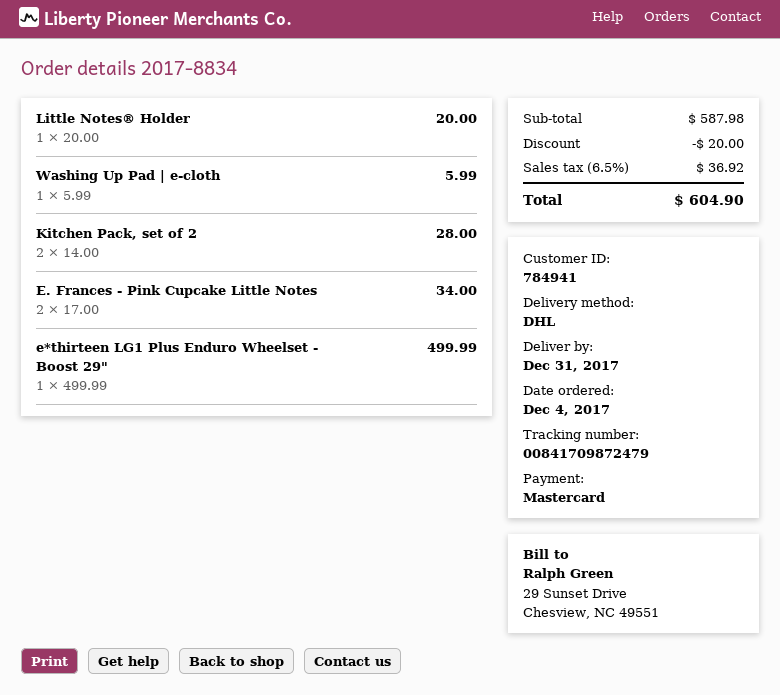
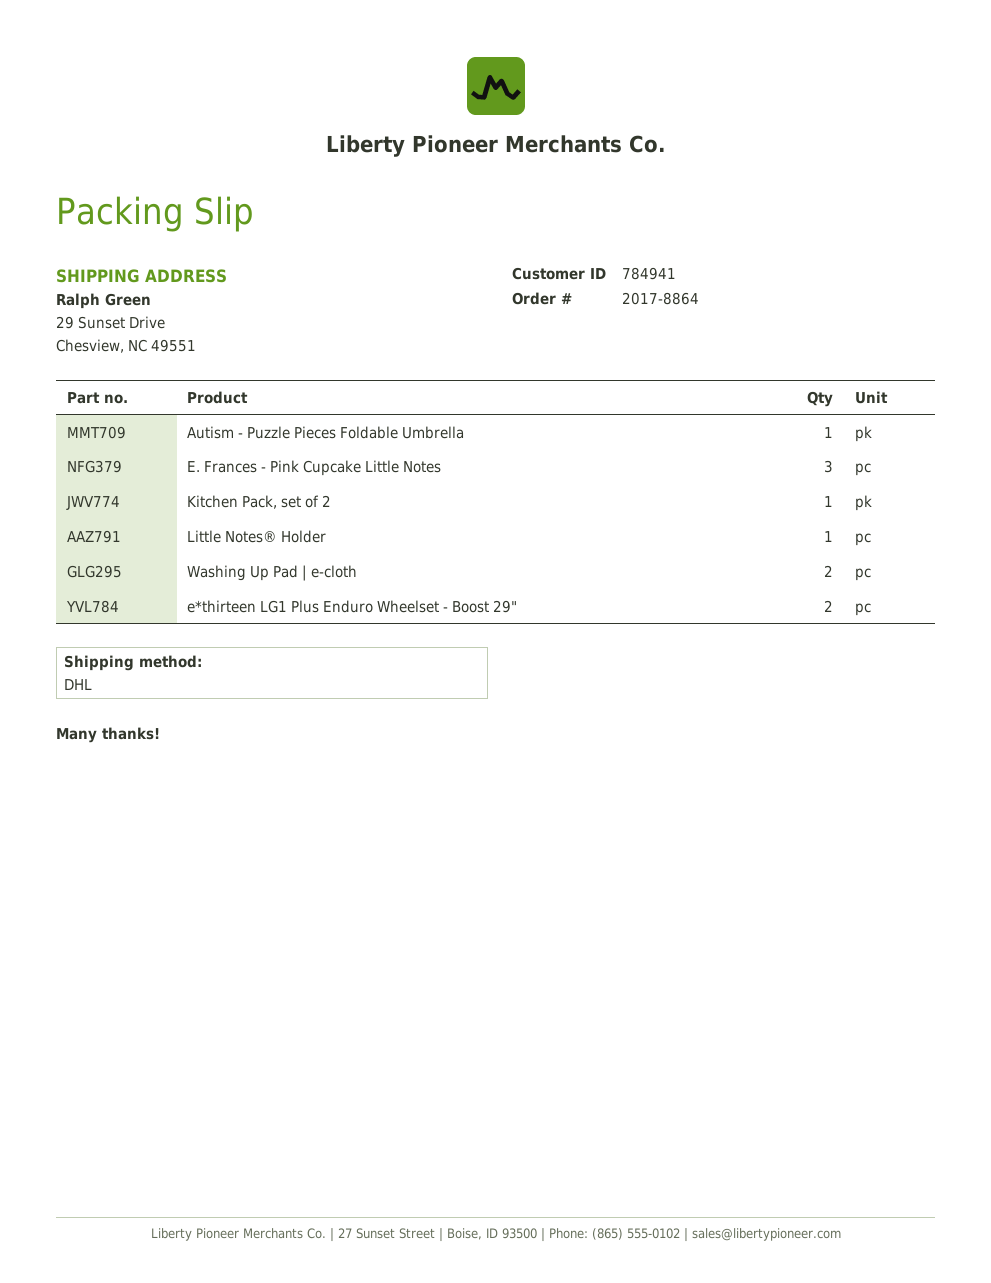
order number: 2017-8834 -> 2017-8864
Washing Up Pad | e-cloth: 1 -> 2
Kitchen Pack, set of 2: 2 -> 1
E. Frances - Pink Cupcake Little Notes: 2 -> 3
e*thirteen LG1 Plus Enduro Wheelset - Boost 29": 1 -> 2
Autism - Puzzle Pieces Foldable Umbrella: none -> 1

